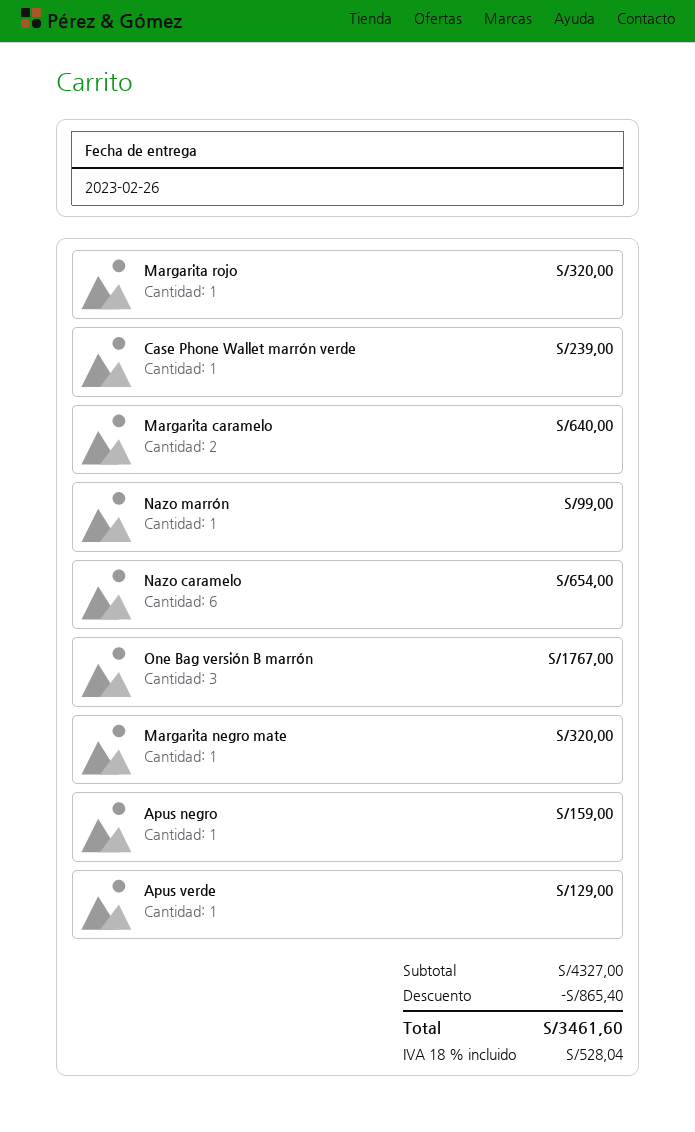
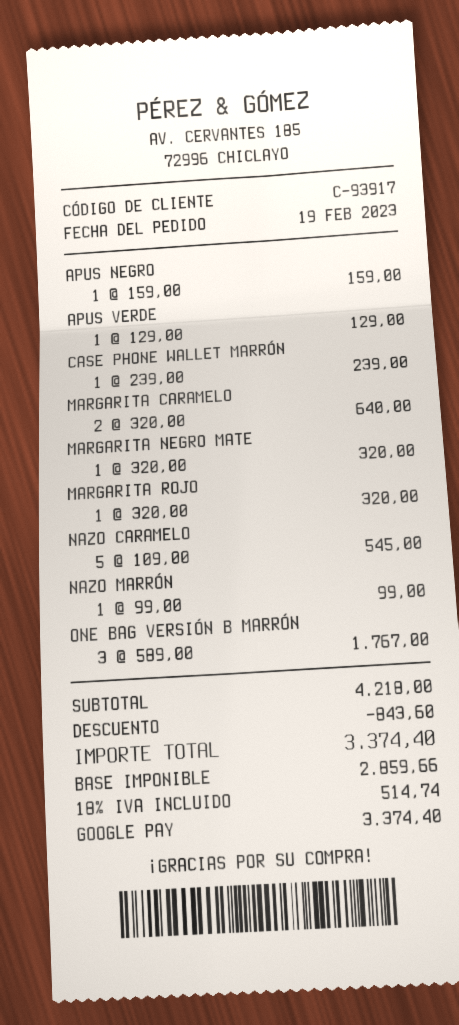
Nazo caramelo: 6 for 654.00 -> 5 for 545.00
subtotal: 4327.00 -> 4218.00
discount: 865.40 -> 843.60
tax: 18% = 528.04 -> 18% = 514.74
total: 3461.60 -> 3374.40

